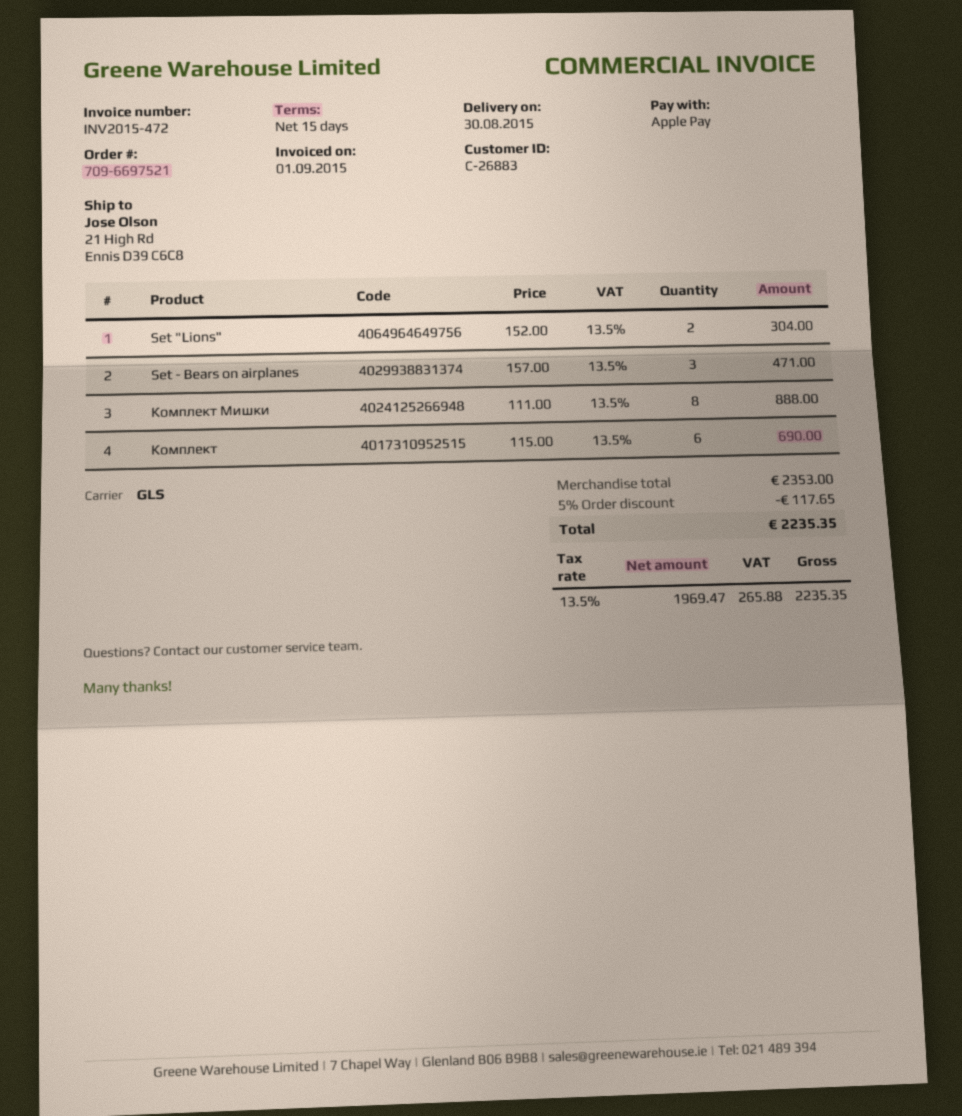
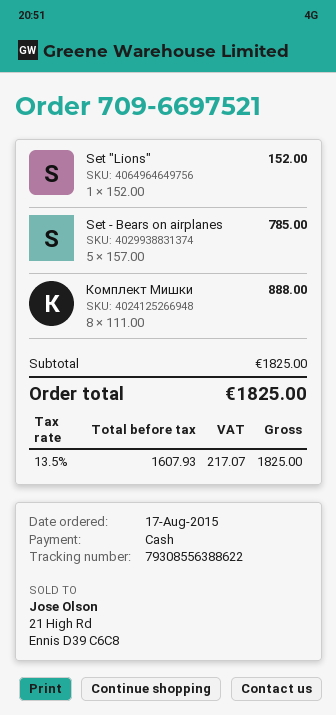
payment method: Apple Pay -> cash
Set "Lions": 2 x 152.00 = 304.00 -> 1 x 152.00 = 152.00
Set - Bears on airplanes: 3 x 157.00 = 471.00 -> 5 x 157.00 = 785.00
Комплект: 6 x 115.00 = 690.00 -> none
subtotal: 2353.00 -> 1825.00
discount: 5% = 117.65 -> none
net: 1969.47 -> 1607.93
tax: 13.5% = 265.88 -> 13.5% = 217.07
total: 2235.35 -> 1825.00

